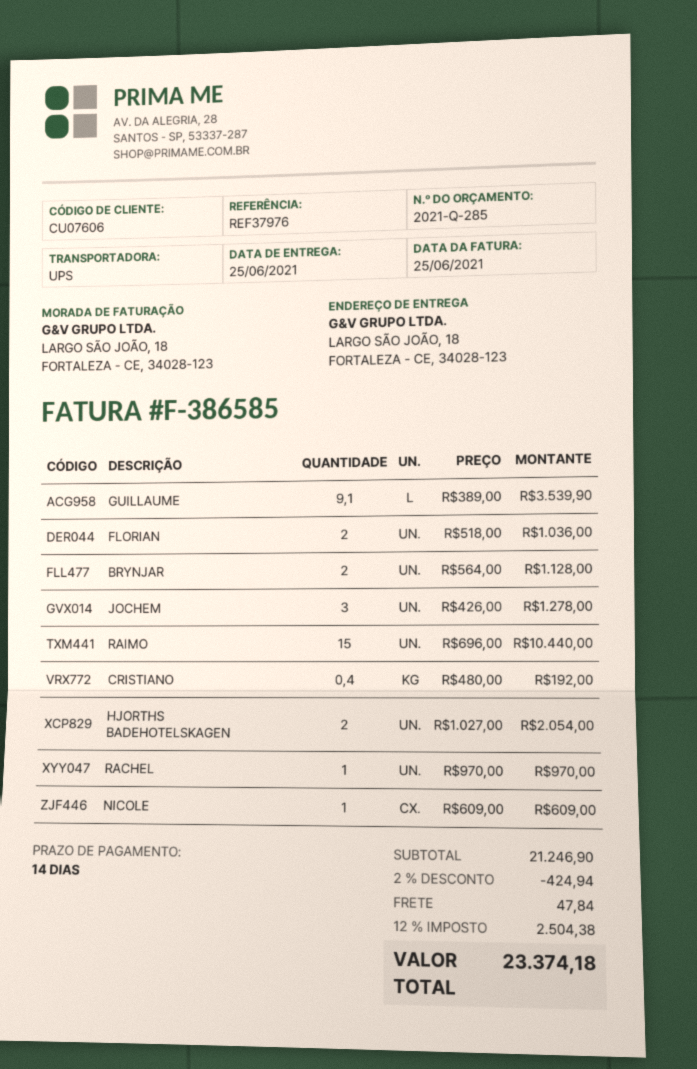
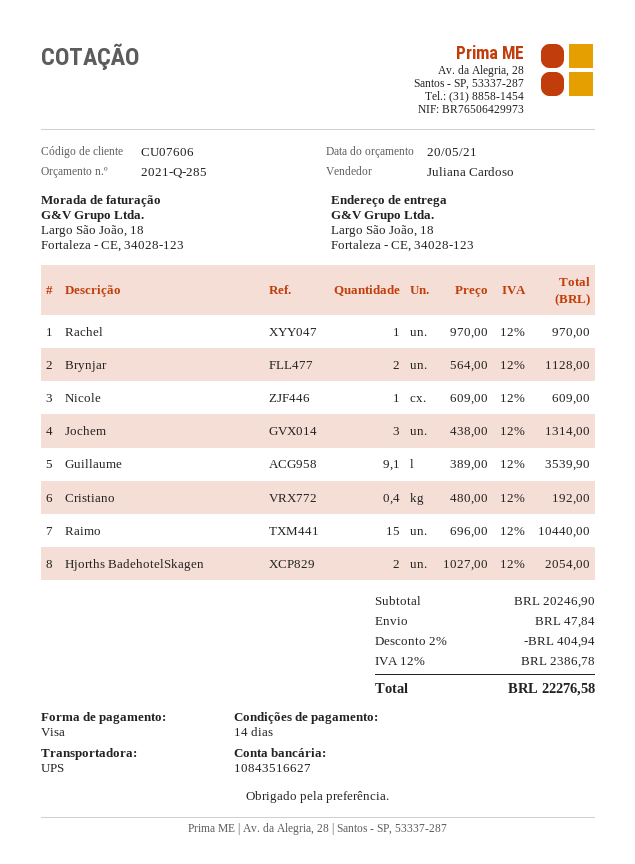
FLORIAN: 2 x 518.00 = 1036.00 -> none
JOCHEM: 3 x 426.00 = 1278.00 -> 3 x 438.00 = 1314.00
subtotal: 21246.90 -> 20246.90
discount: 2% = 424.94 -> 2% = 404.94
tax: 12% = 2504.38 -> 12% = 2386.78
total: 23374.18 -> 22276.58

